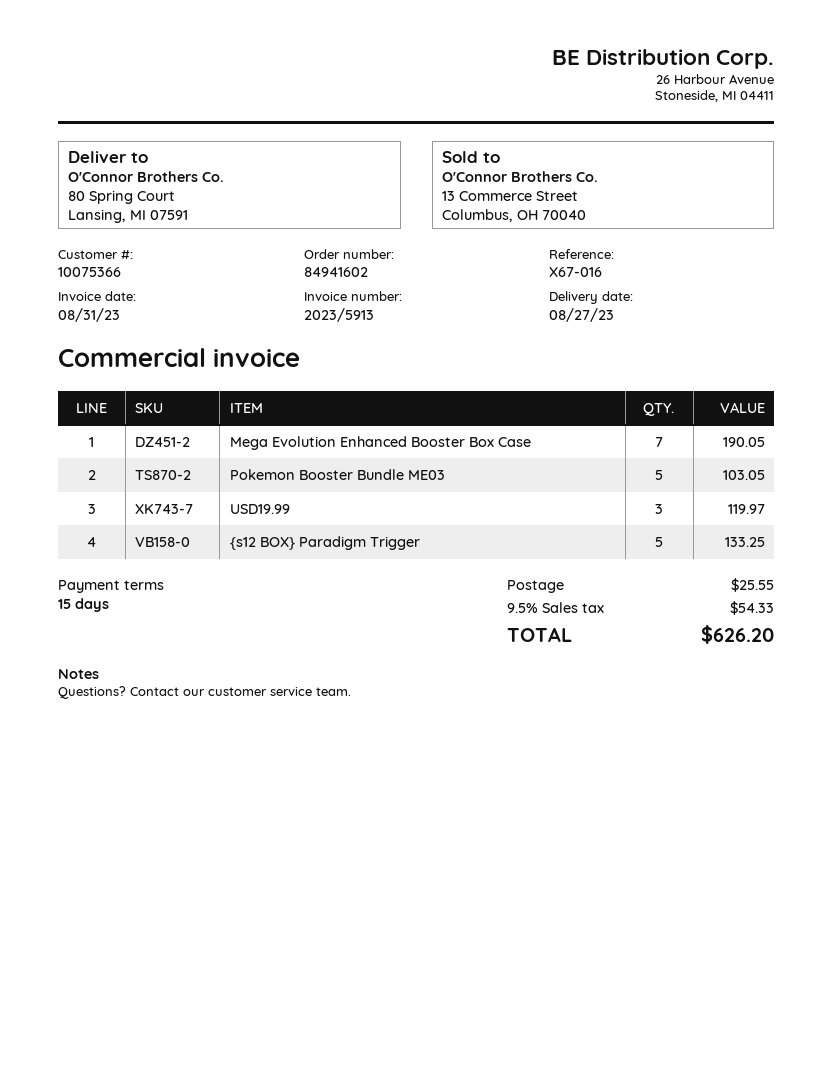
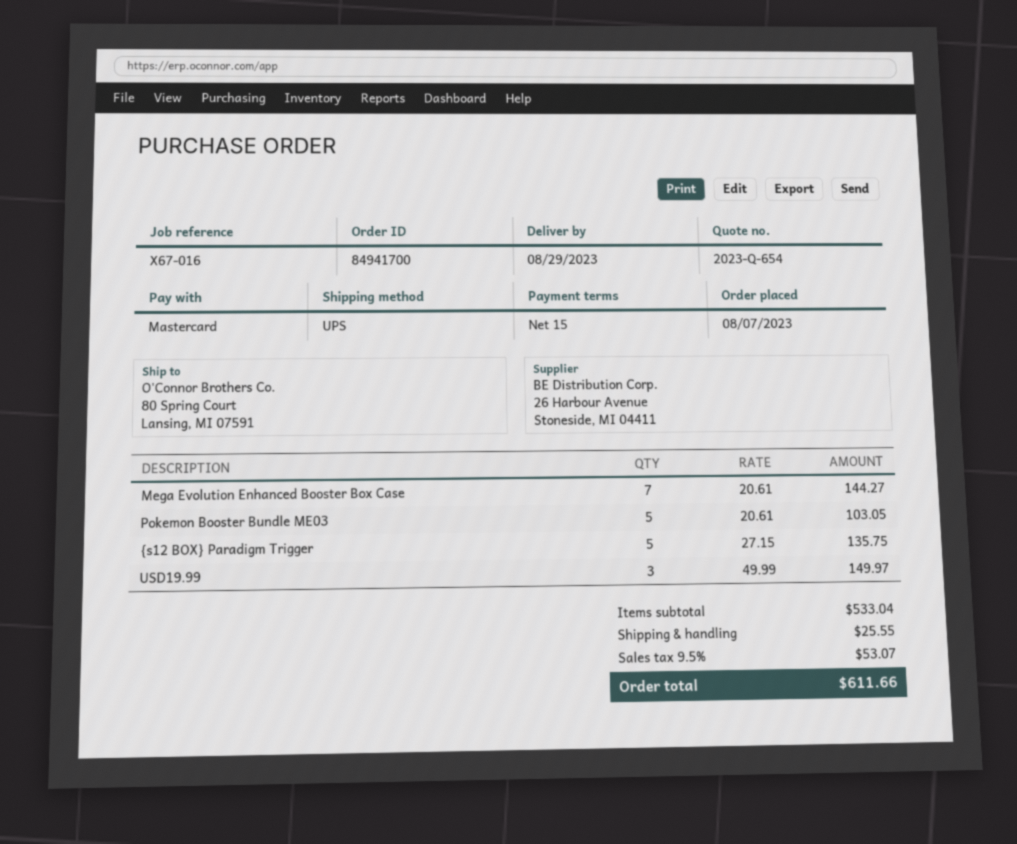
order number: 84941602 -> 84941700
delivery date: 2023-08-27 -> 2023-08-29
Mega Evolution Enhanced Booster Box Case: 7 for 190.05 -> 7 for 144.27
USD19.99: 3 for 119.97 -> 3 for 149.97
{s12 BOX} Paradigm Trigger: 5 for 133.25 -> 5 for 135.75
tax: 9.5% = 54.33 -> 9.5% = 53.07
total: 626.20 -> 611.66

